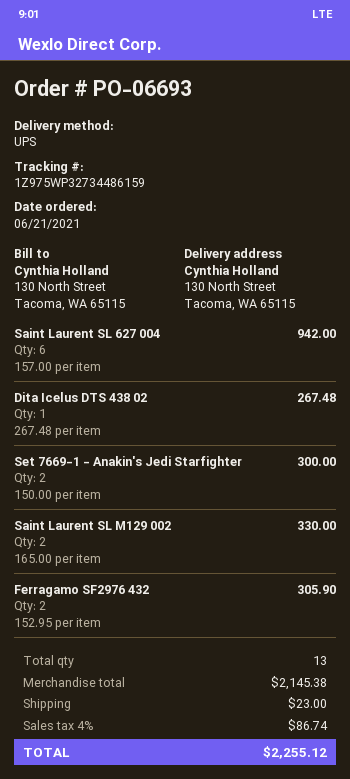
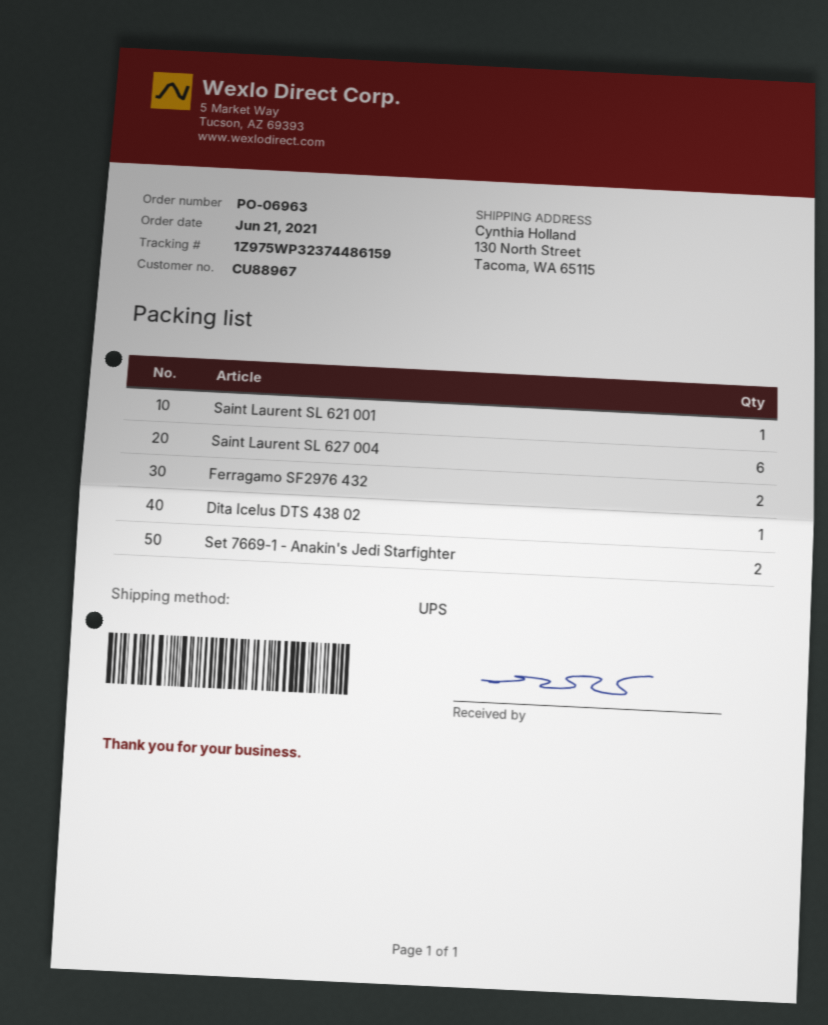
order number: PO-06693 -> PO-06963
tracking number: 1Z975WP32734486159 -> 1Z975WP32374486159
Saint Laurent SL M129 002: 2 -> none
Saint Laurent SL 621 001: none -> 1

